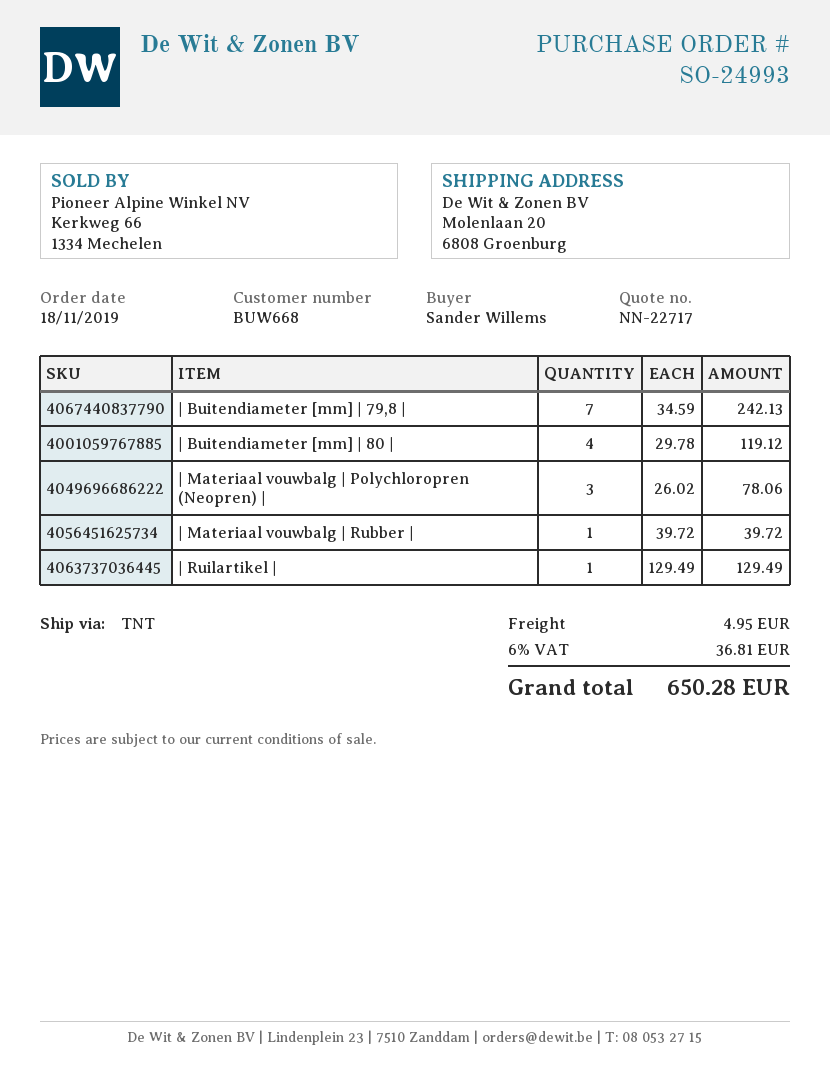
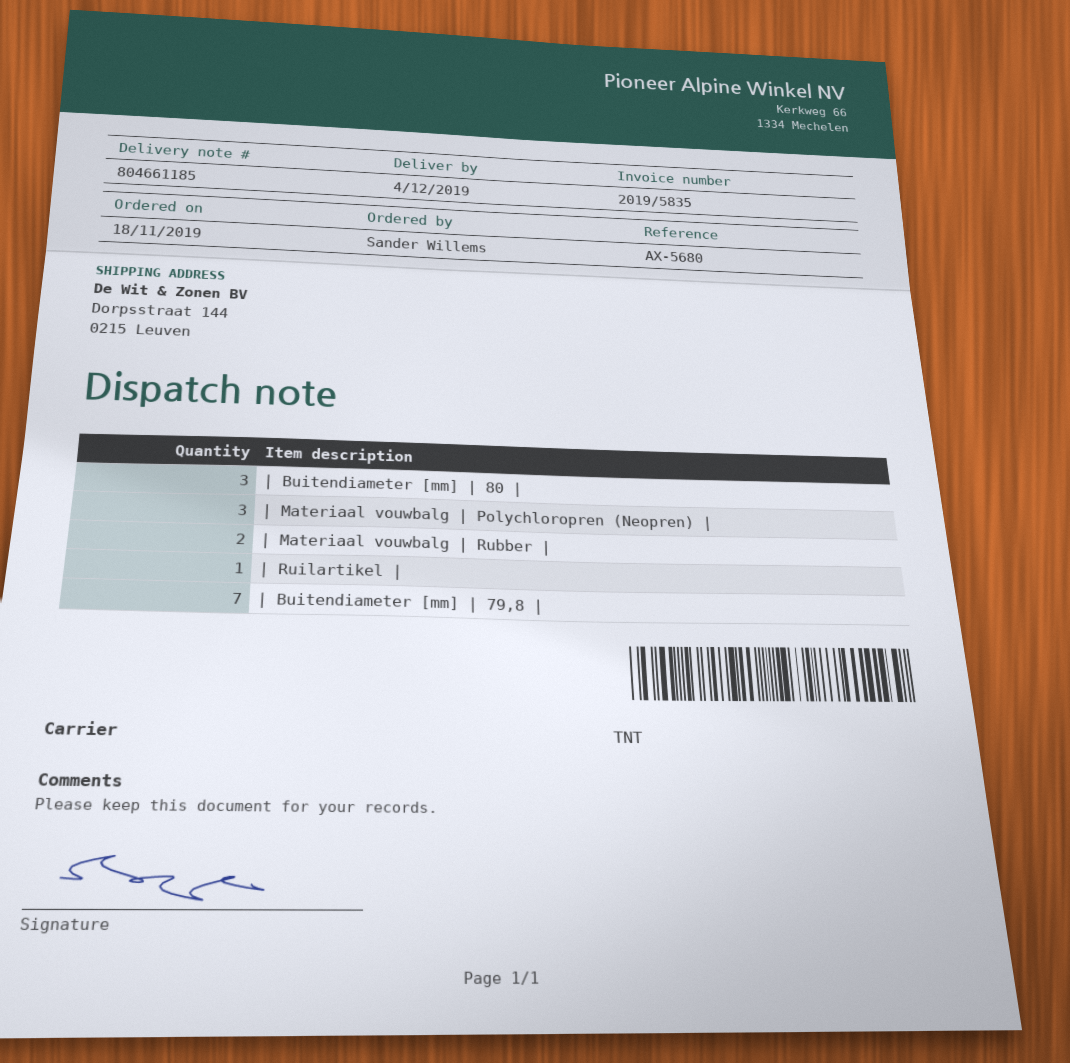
ship to: Molenlaan 20, 6808 Groenburg -> Dorpsstraat 144, 0215 Leuven
| Buitendiameter [mm] | 80 |: 4 -> 3
| Materiaal vouwbalg | Rubber |: 1 -> 2

